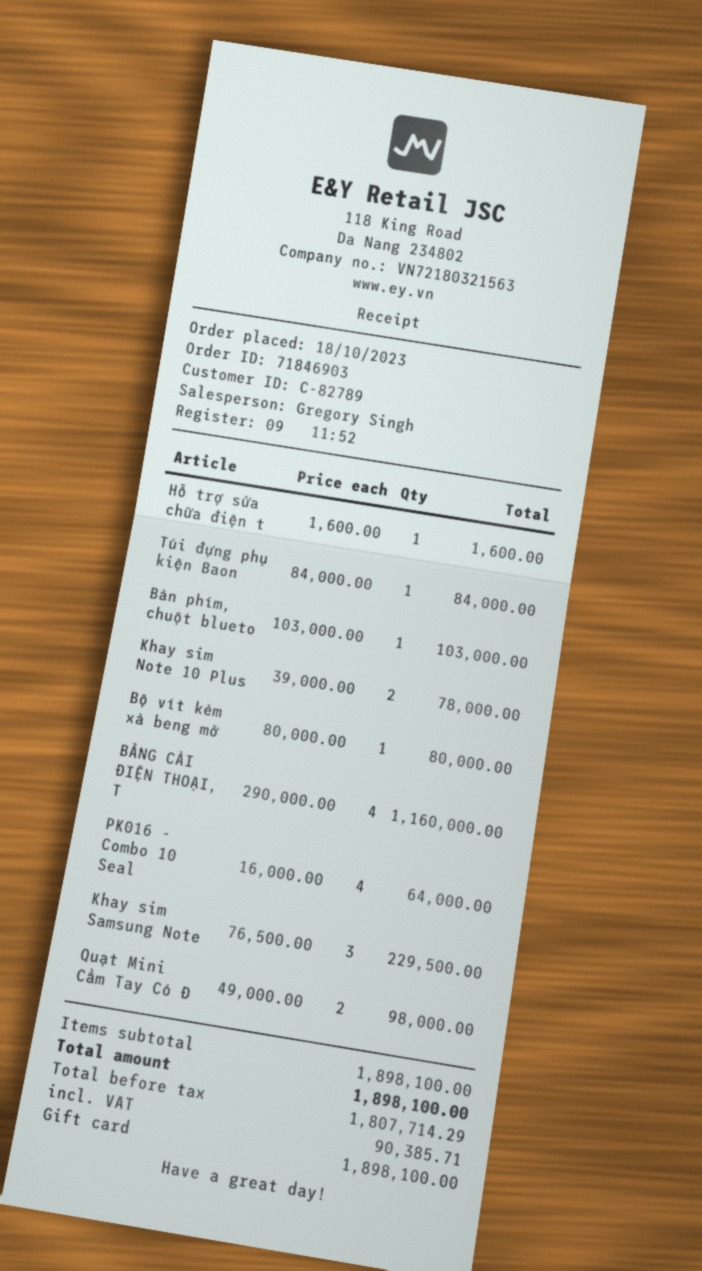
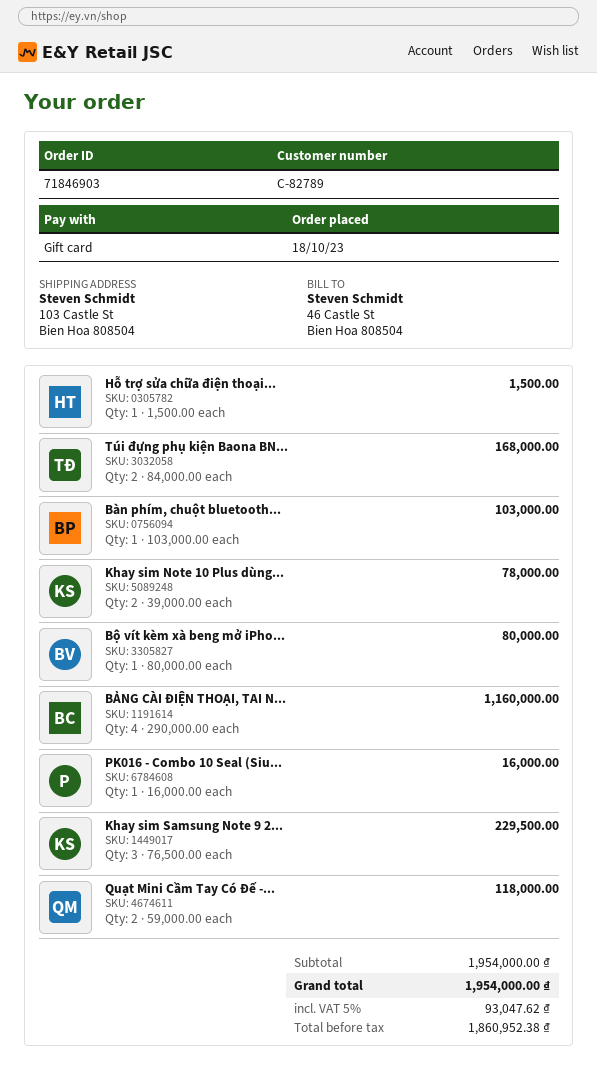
Hỗ trợ sửa chữa điện t: 1 x 1600.00 = 1600.00 -> 1 x 1500.00 = 1500.00
Túi đựng phụ kiện Baon: 1 x 84000.00 = 84000.00 -> 2 x 84000.00 = 168000.00
PK016 - Combo 10 Seal: 4 x 16000.00 = 64000.00 -> 1 x 16000.00 = 16000.00
Quạt Mini Cầm Tay Có Đ: 2 x 49000.00 = 98000.00 -> 2 x 59000.00 = 118000.00
subtotal: 1898100.00 -> 1954000.00
net: 1807714.29 -> 1860952.38
tax: 90385.71 -> 93047.62
total: 1898100.00 -> 1954000.00

